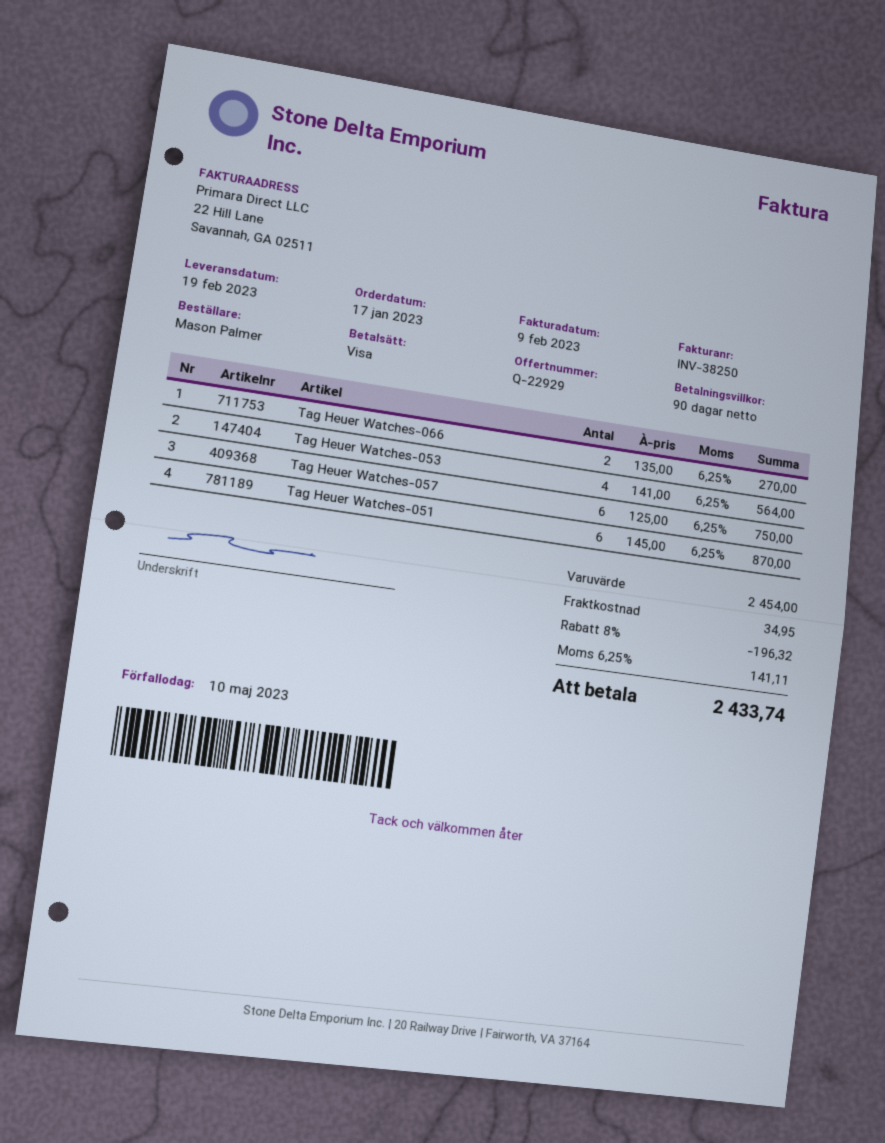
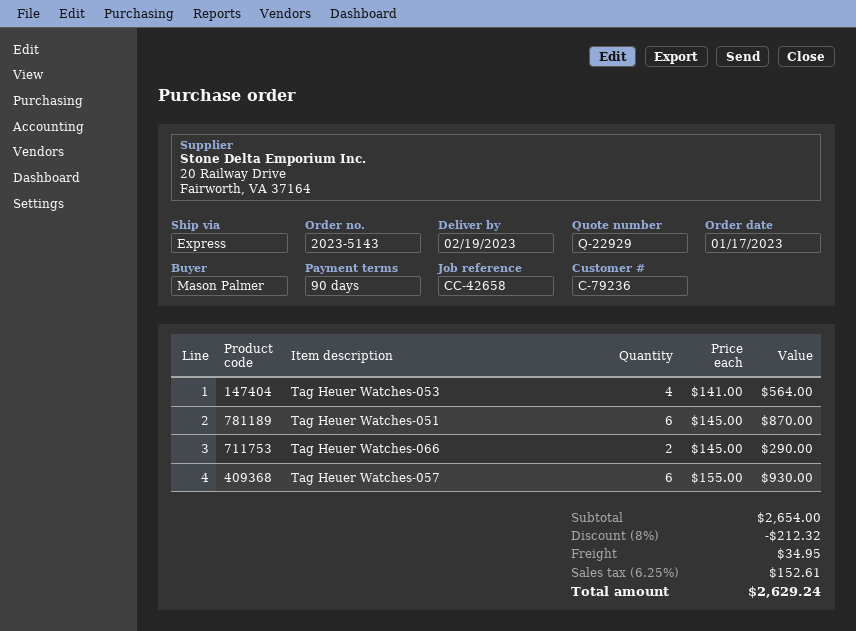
Tag Heuer Watches-066: 2 x 135.00 = 270.00 -> 2 x 145.00 = 290.00
Tag Heuer Watches-057: 6 x 125.00 = 750.00 -> 6 x 155.00 = 930.00
subtotal: 2454.00 -> 2654.00
discount: 8% = 196.32 -> 8% = 212.32
tax: 6.25% = 141.11 -> 6.25% = 152.61
total: 2433.74 -> 2629.24

